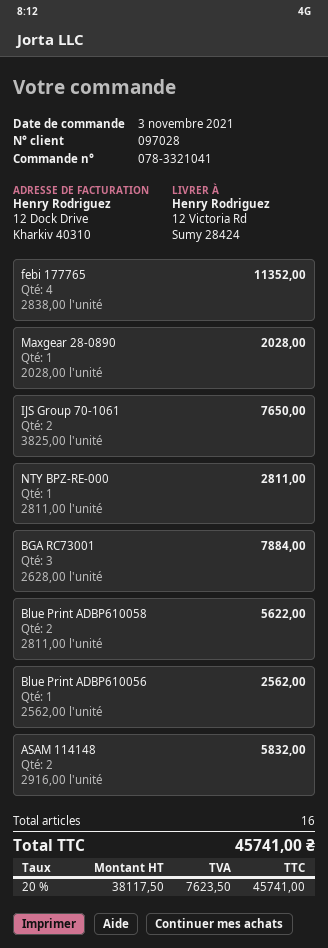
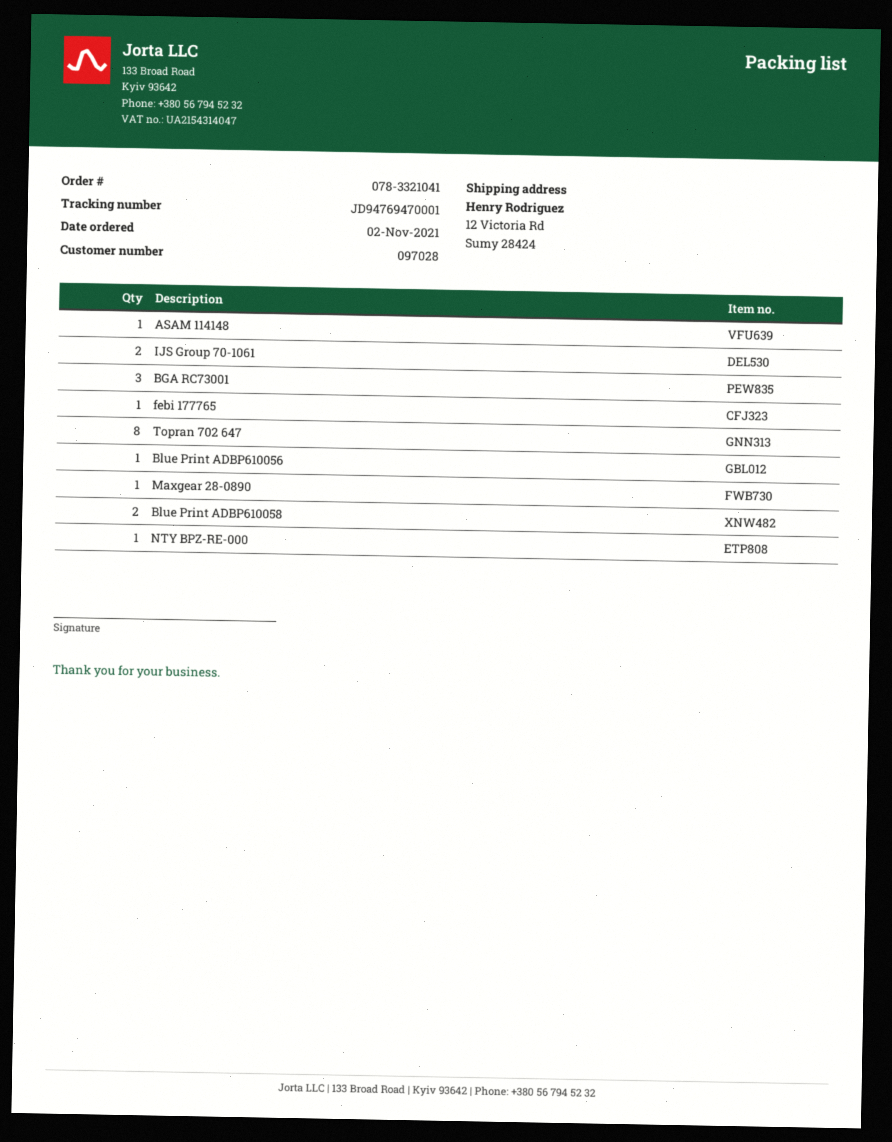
order date: 2021-11-03 -> 2021-11-02
febi 177765: 4 -> 1
ASAM 114148: 2 -> 1
Topran 702 647: none -> 8

